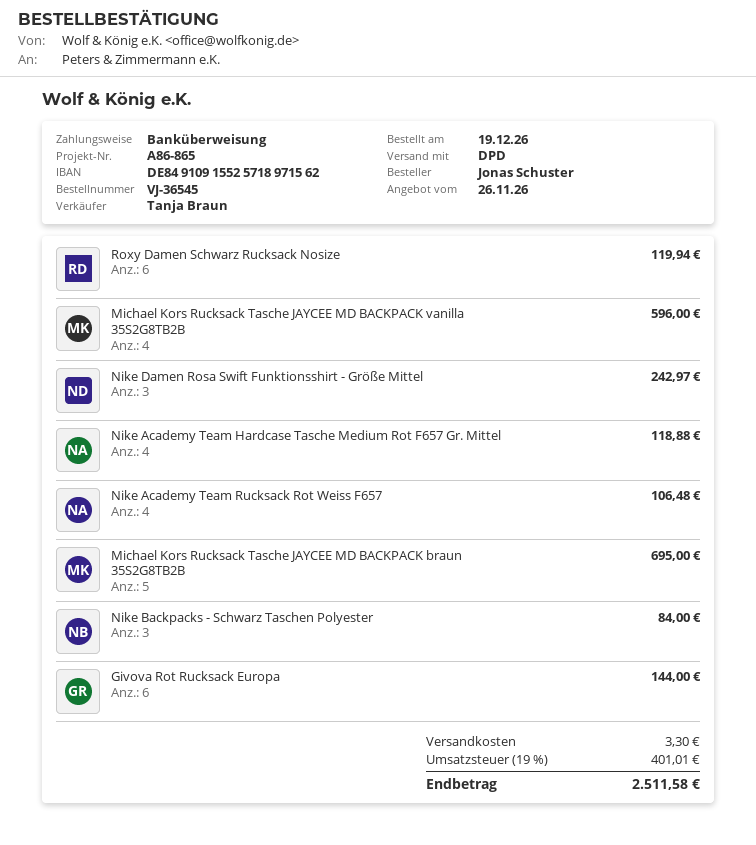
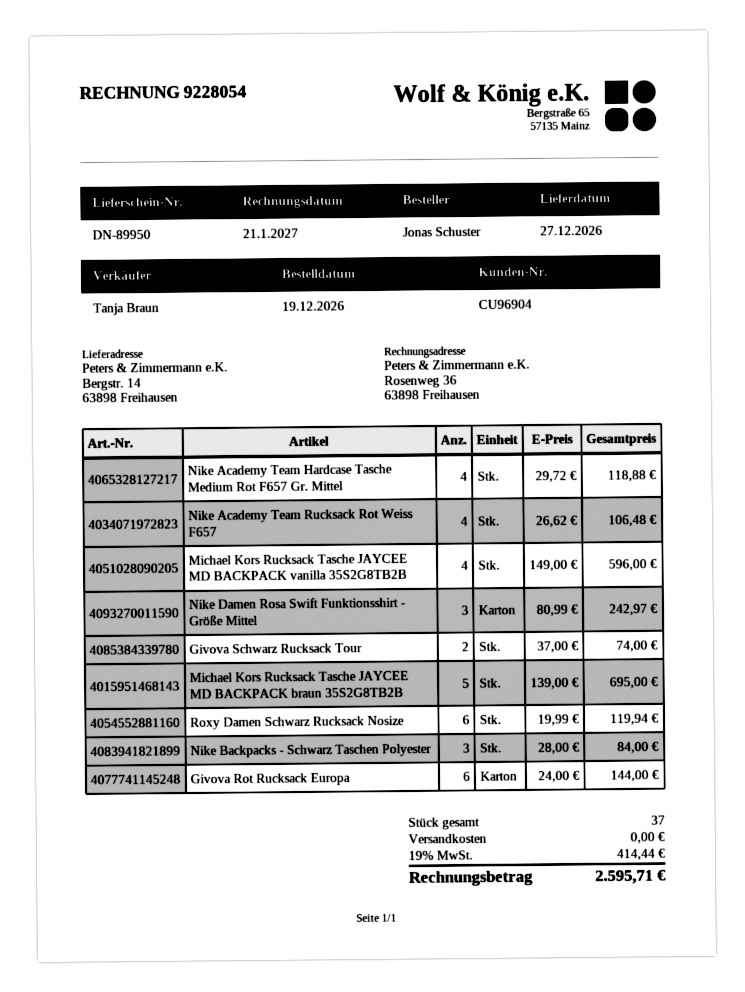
Givova Schwarz Rucksack Tour: none -> 2 for 74.00
shipping: 3.30 -> 0.00
tax: 19% = 401.01 -> 19% = 414.44
total: 2511.58 -> 2595.71

